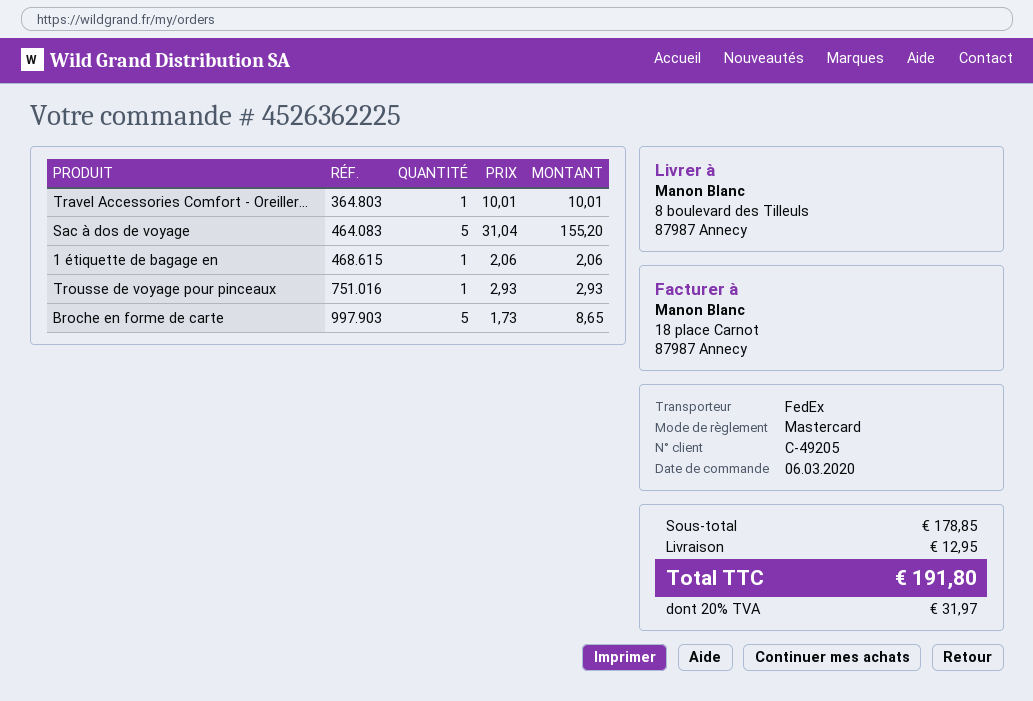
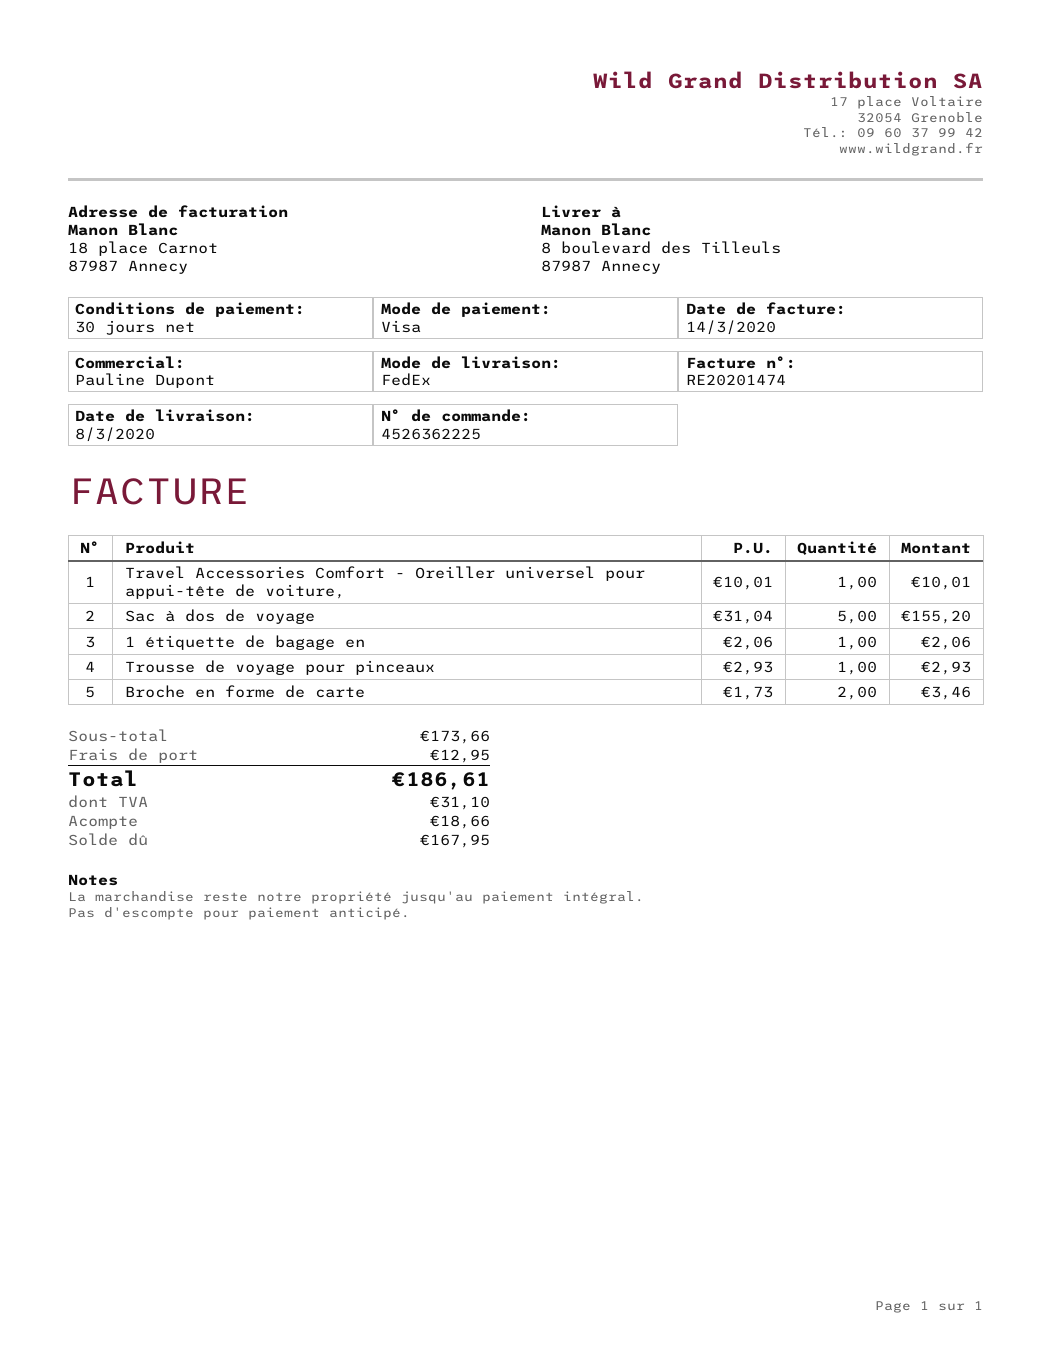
payment method: Mastercard -> Visa
Broche en forme de carte: 5 x 1.73 = 8.65 -> 2 x 1.73 = 3.46
subtotal: 178.85 -> 173.66
tax: 31.97 -> 31.10
total: 191.80 -> 186.61

